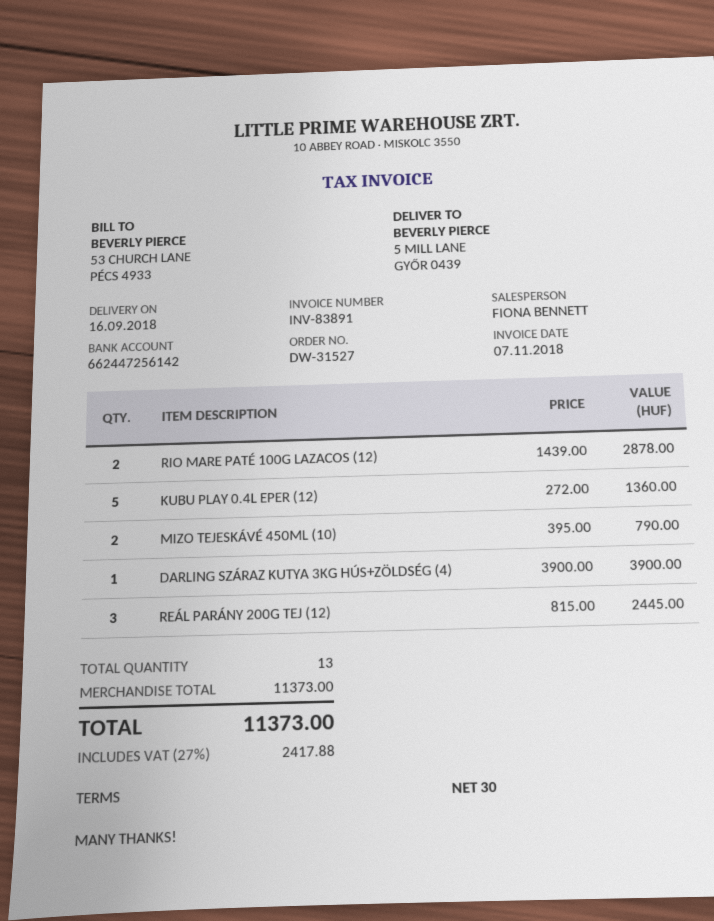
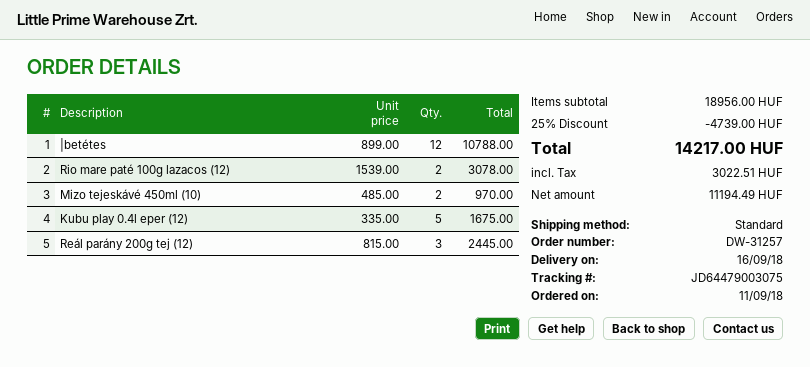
order number: DW-31527 -> DW-31257
RIO MARE PATÉ 100G LAZACOS (12): 2 x 1439.00 = 2878.00 -> 2 x 1539.00 = 3078.00
KUBU PLAY 0.4L EPER (12): 5 x 272.00 = 1360.00 -> 5 x 335.00 = 1675.00
MIZO TEJESKÁVÉ 450ML (10): 2 x 395.00 = 790.00 -> 2 x 485.00 = 970.00
DARLING SZÁRAZ KUTYA 3KG HÚS+ZÖLDSÉG (4): 1 x 3900.00 = 3900.00 -> none
|betétes: none -> 12 x 899.00 = 10788.00
subtotal: 11373.00 -> 18956.00
discount: none -> 25% = 4739.00
tax: 2417.88 -> 3022.51
total: 11373.00 -> 14217.00

